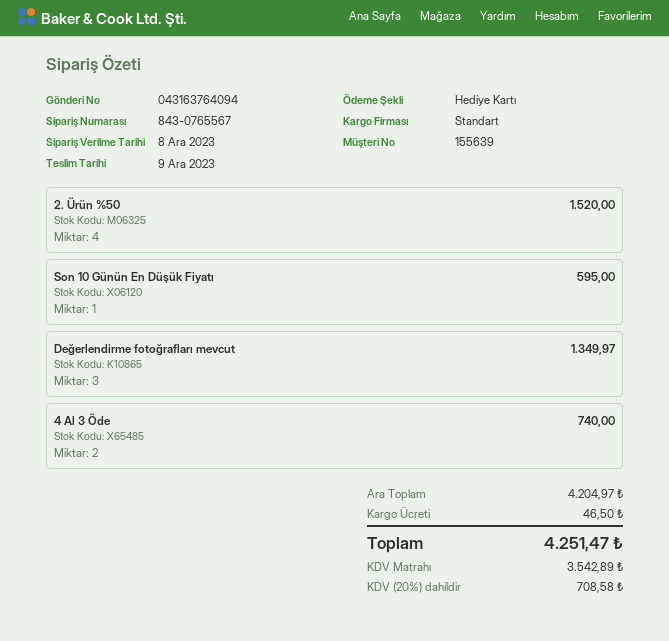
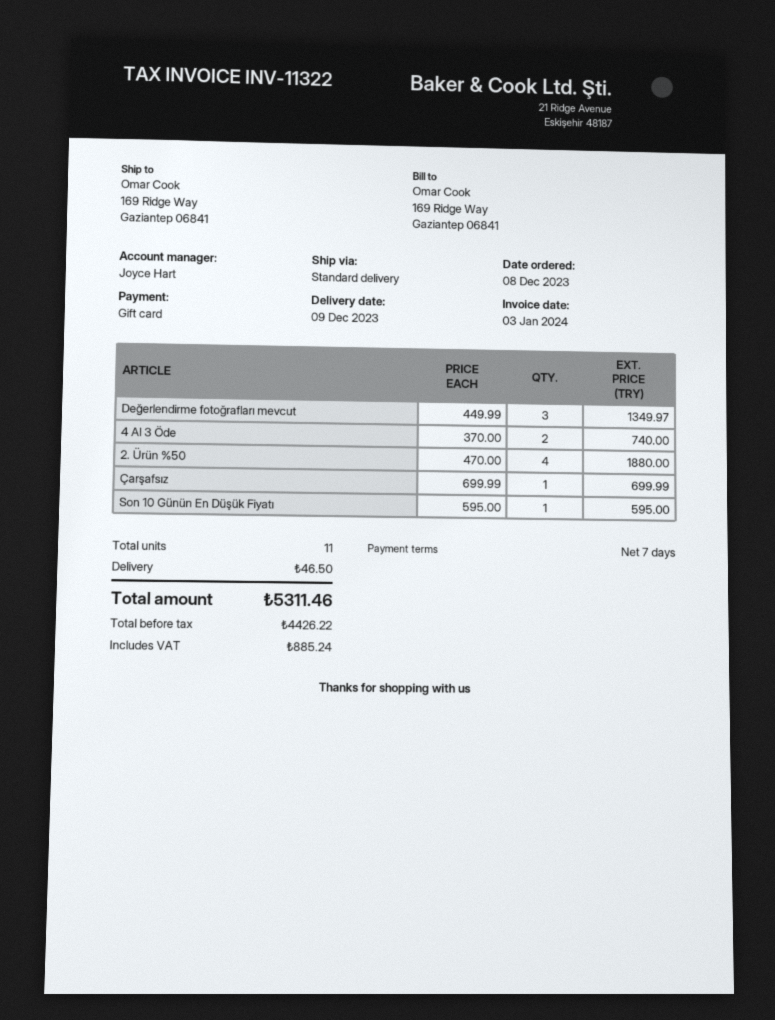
2. Ürün %50: 4 for 1520.00 -> 4 for 1880.00
Çarşafsız: none -> 1 for 699.99
net: 3542.89 -> 4426.22
tax: 708.58 -> 885.24
total: 4251.47 -> 5311.46

